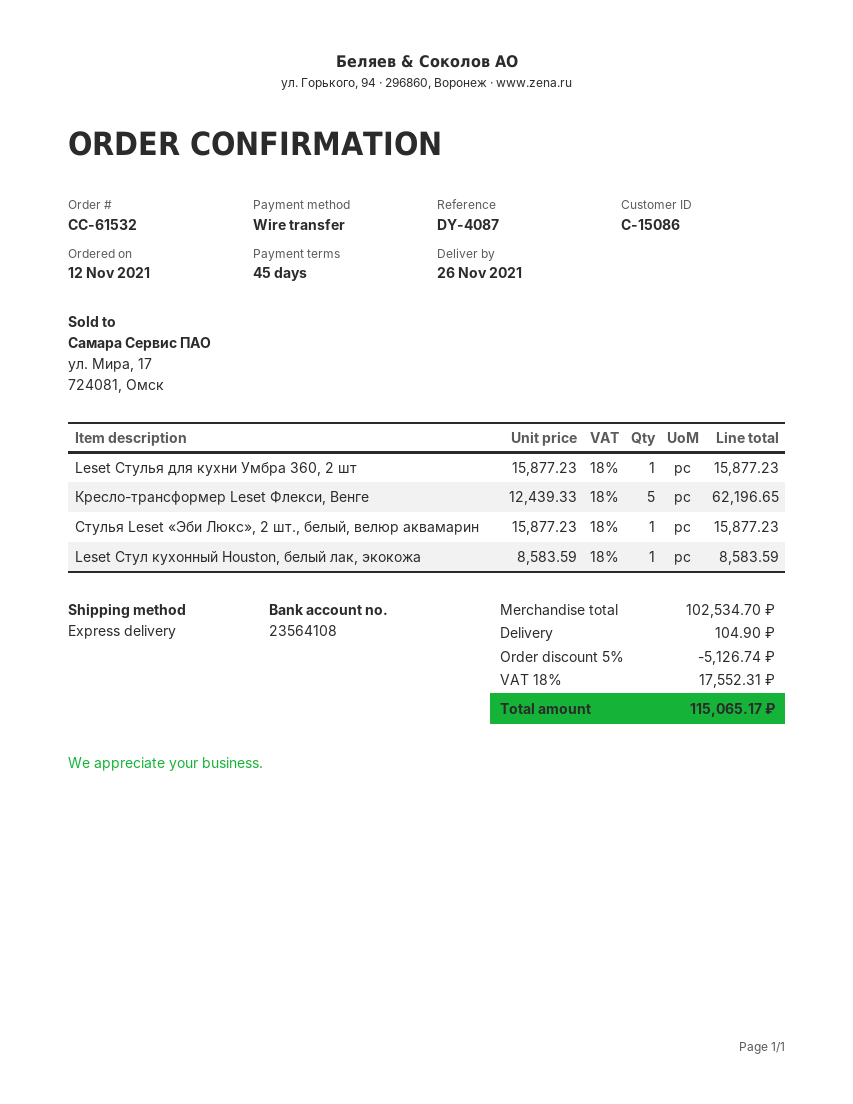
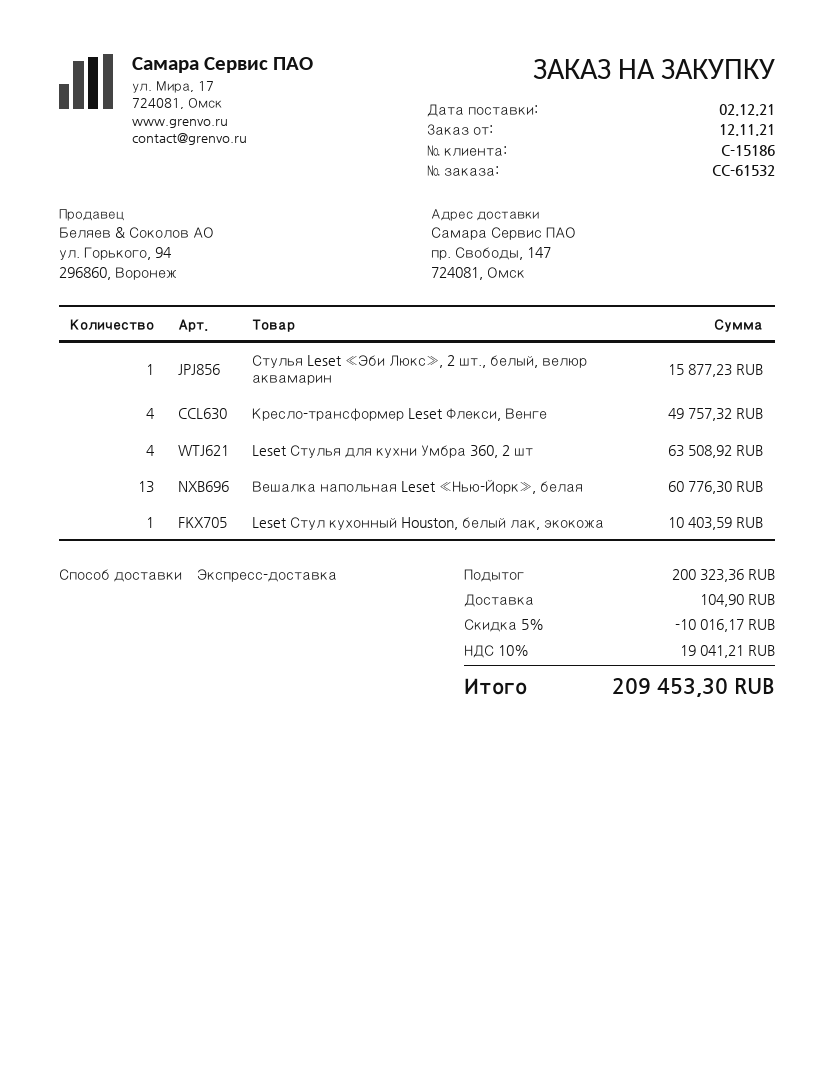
delivery date: 2021-11-26 -> 2021-12-02
customer number: C-15086 -> C-15186
Leset Стулья для кухни Умбра 360, 2 шт: 1 for 15877.23 -> 4 for 63508.92
Кресло-трансформер Leset Флекси, Венге: 5 for 62196.65 -> 4 for 49757.32
Leset Стул кухонный Houston, белый лак, экокожа: 1 for 8583.59 -> 1 for 10403.59
Вешалка напольная Leset «Нью-Йорк», белая: none -> 13 for 60776.30
subtotal: 102534.70 -> 200323.36
discount: 5% = 5126.74 -> 5% = 10016.17
tax: 18% = 17552.31 -> 10% = 19041.21
total: 115065.17 -> 209453.30

